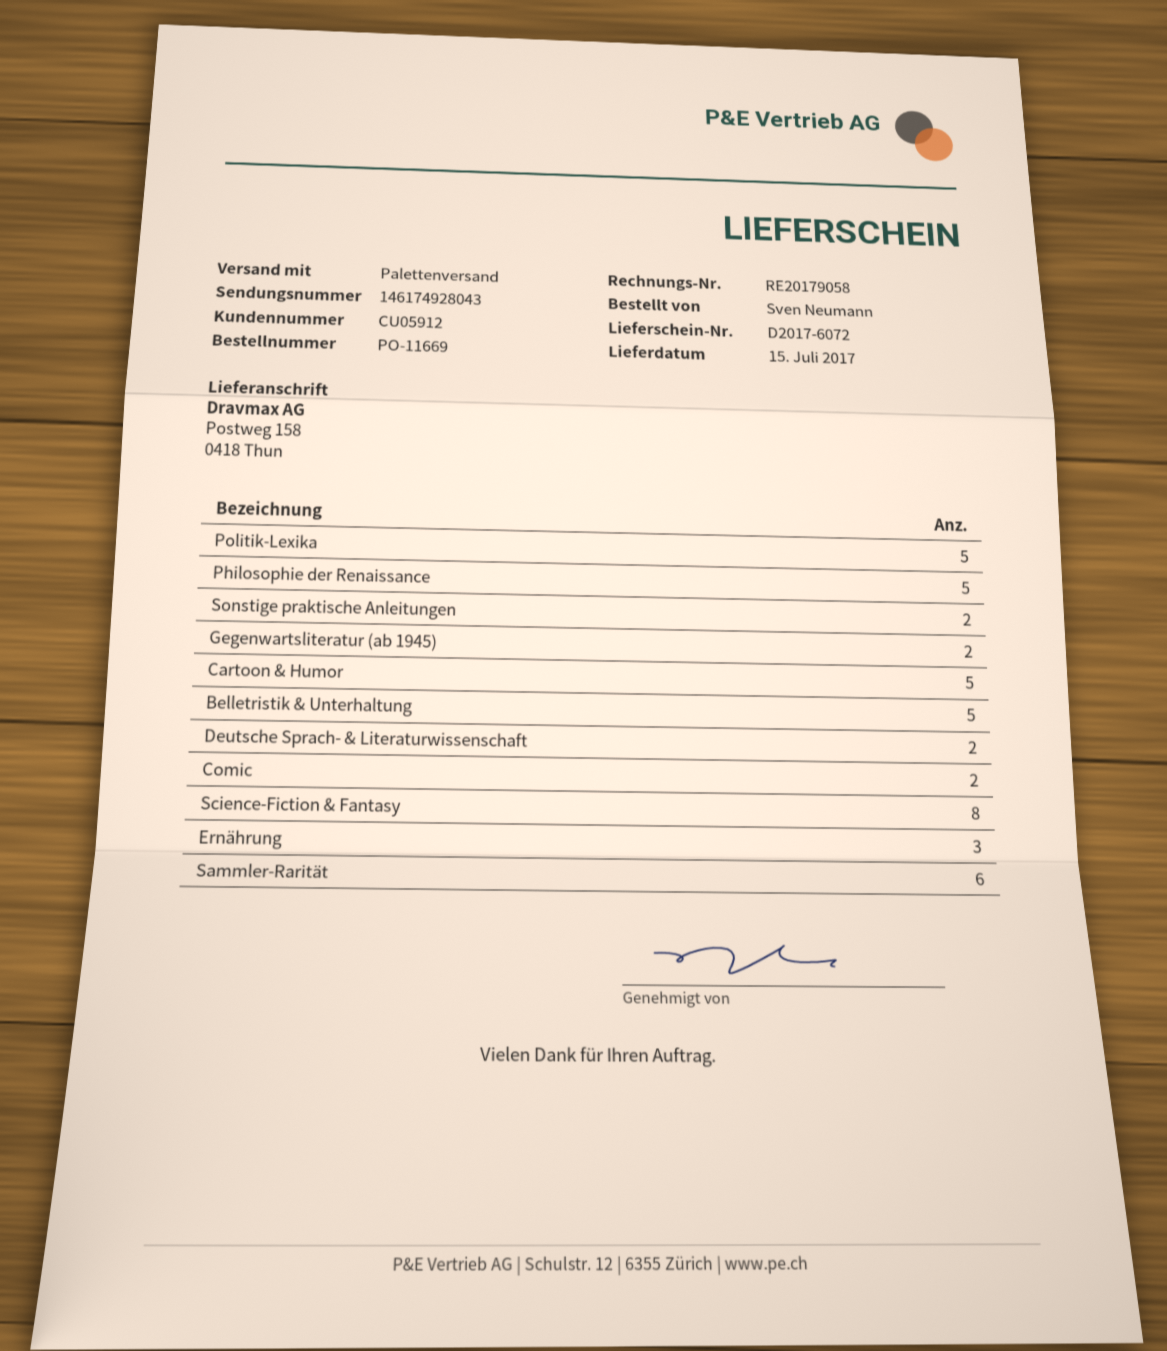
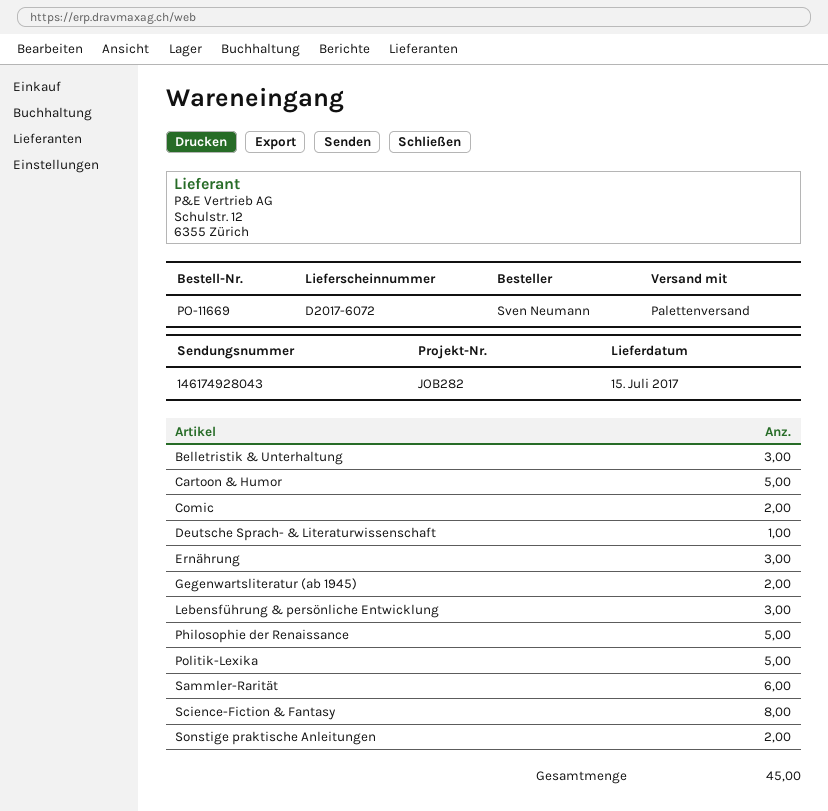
Belletristik & Unterhaltung: 5 -> 3
Deutsche Sprach- & Literaturwissenschaft: 2 -> 1
Lebensführung & persönliche Entwicklung: none -> 3

